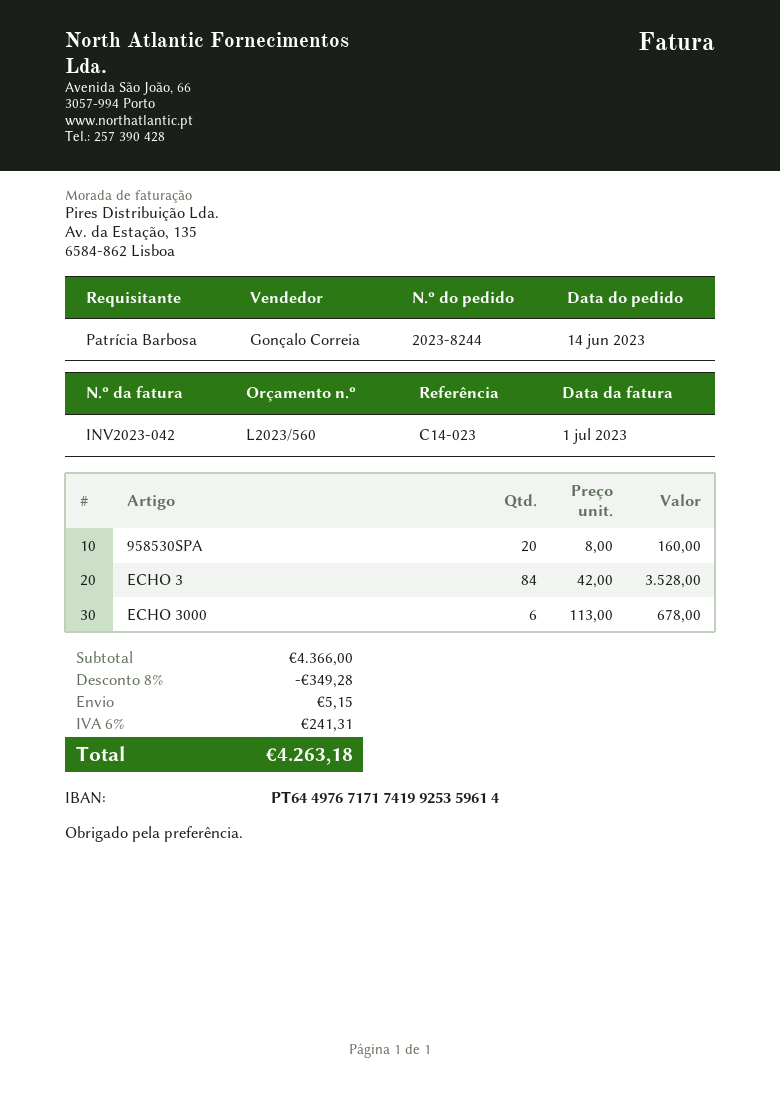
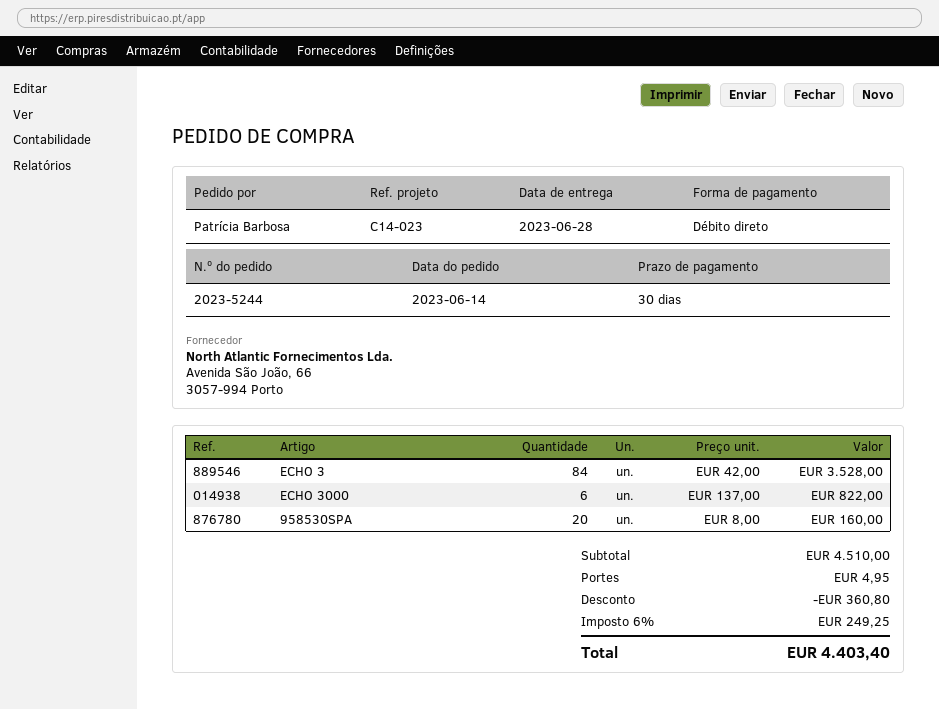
order number: 2023-8244 -> 2023-5244
ECHO 3000: 6 x 113.00 = 678.00 -> 6 x 137.00 = 822.00
subtotal: 4366.00 -> 4510.00
discount: 349.28 -> 360.80
shipping: 5.15 -> 4.95
tax: 6% = 241.31 -> 6% = 249.25
total: 4263.18 -> 4403.40

